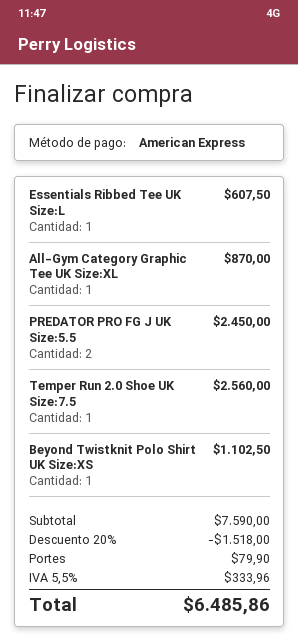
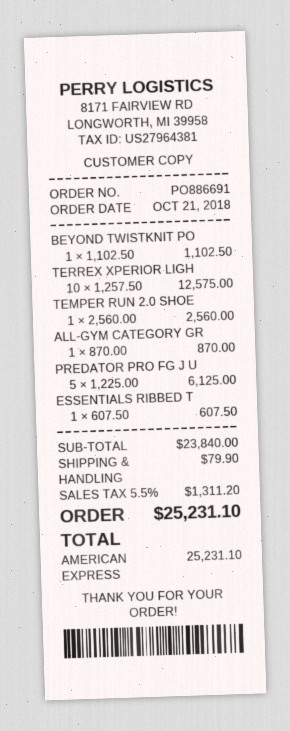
PREDATOR PRO FG J UK Size:5.5: 2 for 2450.00 -> 5 for 6125.00
TERREX XPERIOR LIGH: none -> 10 for 12575.00
subtotal: 7590.00 -> 23840.00
discount: 20% = 1518.00 -> none
tax: 5.5% = 333.96 -> 5.5% = 1311.20
total: 6485.86 -> 25231.10

